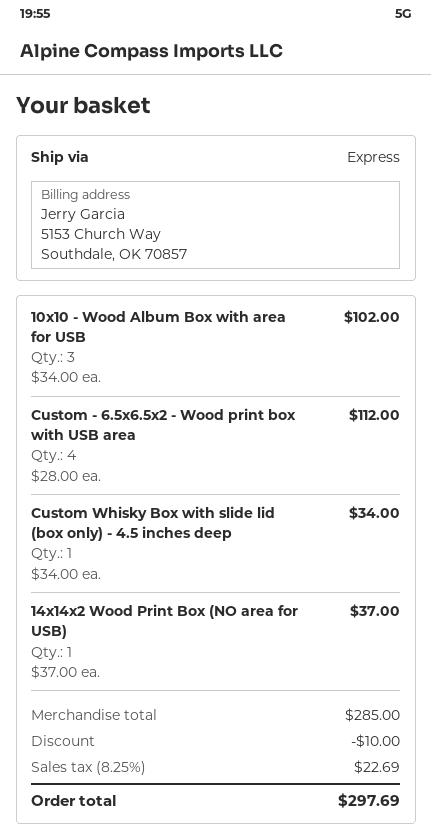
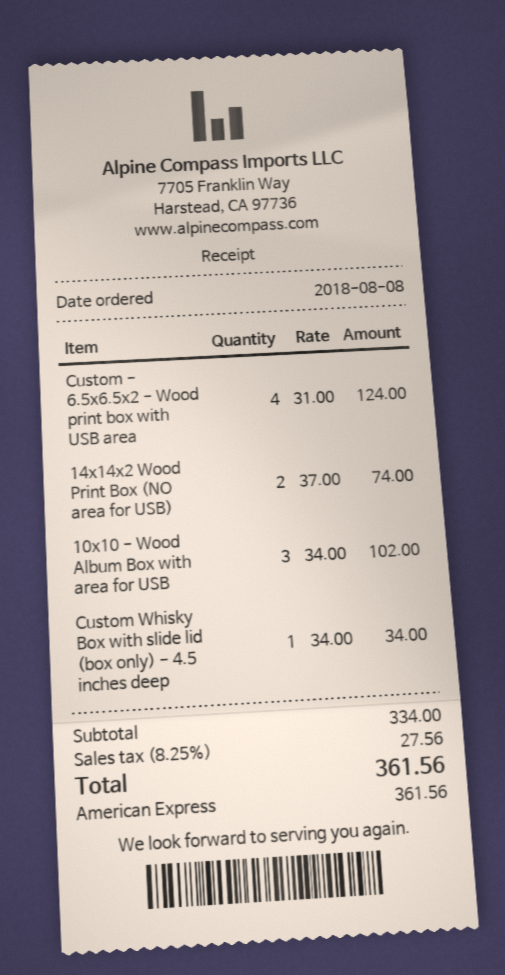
Custom - 6.5x6.5x2 - Wood print box with USB area: 4 x 28.00 = 112.00 -> 4 x 31.00 = 124.00
14x14x2 Wood Print Box (NO area for USB): 1 x 37.00 = 37.00 -> 2 x 37.00 = 74.00
subtotal: 285.00 -> 334.00
discount: 10.00 -> none
tax: 8.25% = 22.69 -> 8.25% = 27.56
total: 297.69 -> 361.56

